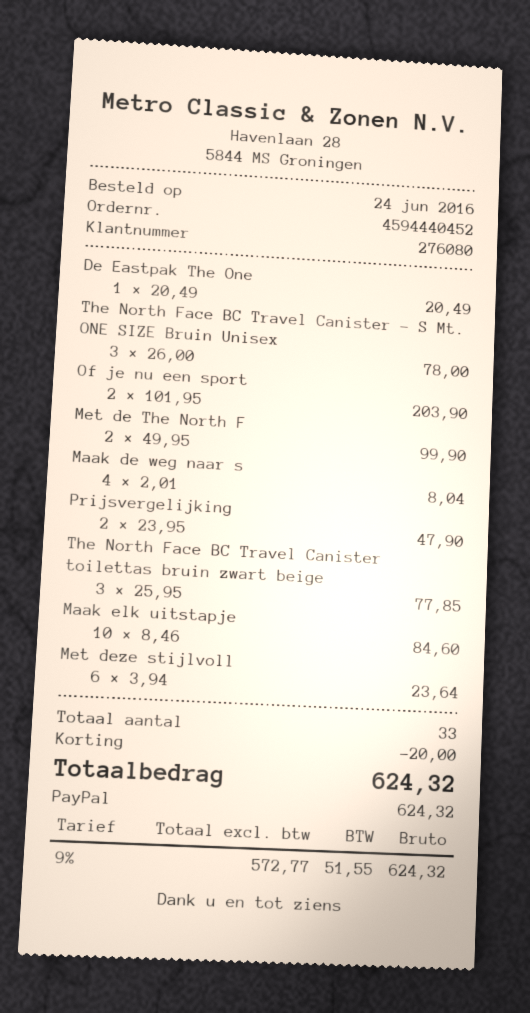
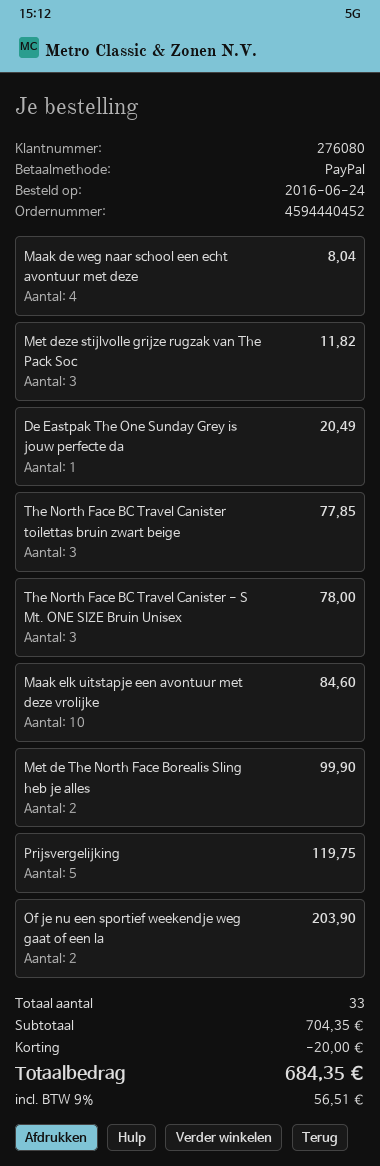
Prijsvergelijking: 2 for 47.90 -> 5 for 119.75
Met deze stijlvoll: 6 for 23.64 -> 3 for 11.82
tax: 9% = 51.55 -> 9% = 56.51
total: 624.32 -> 684.35

